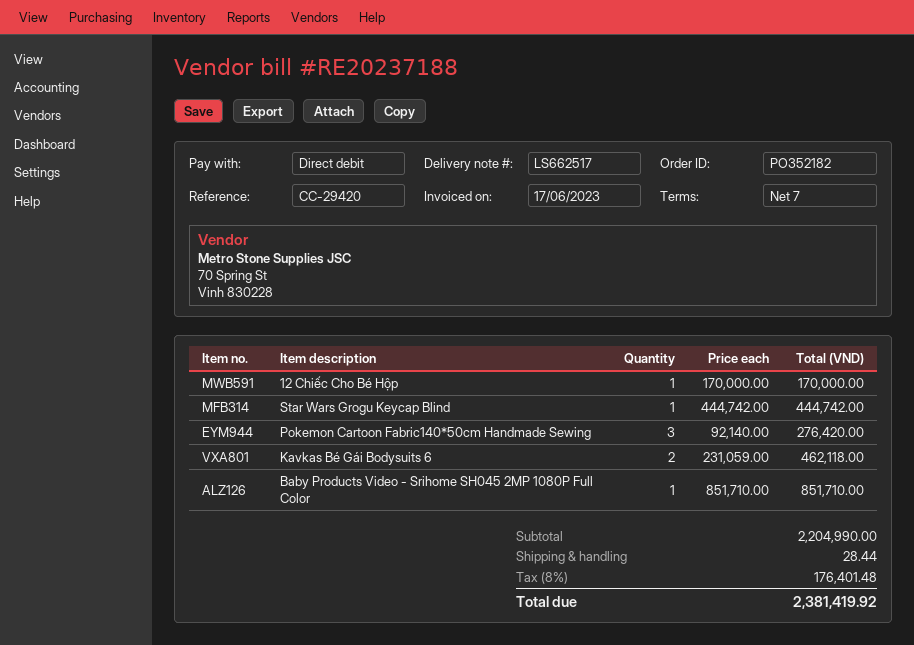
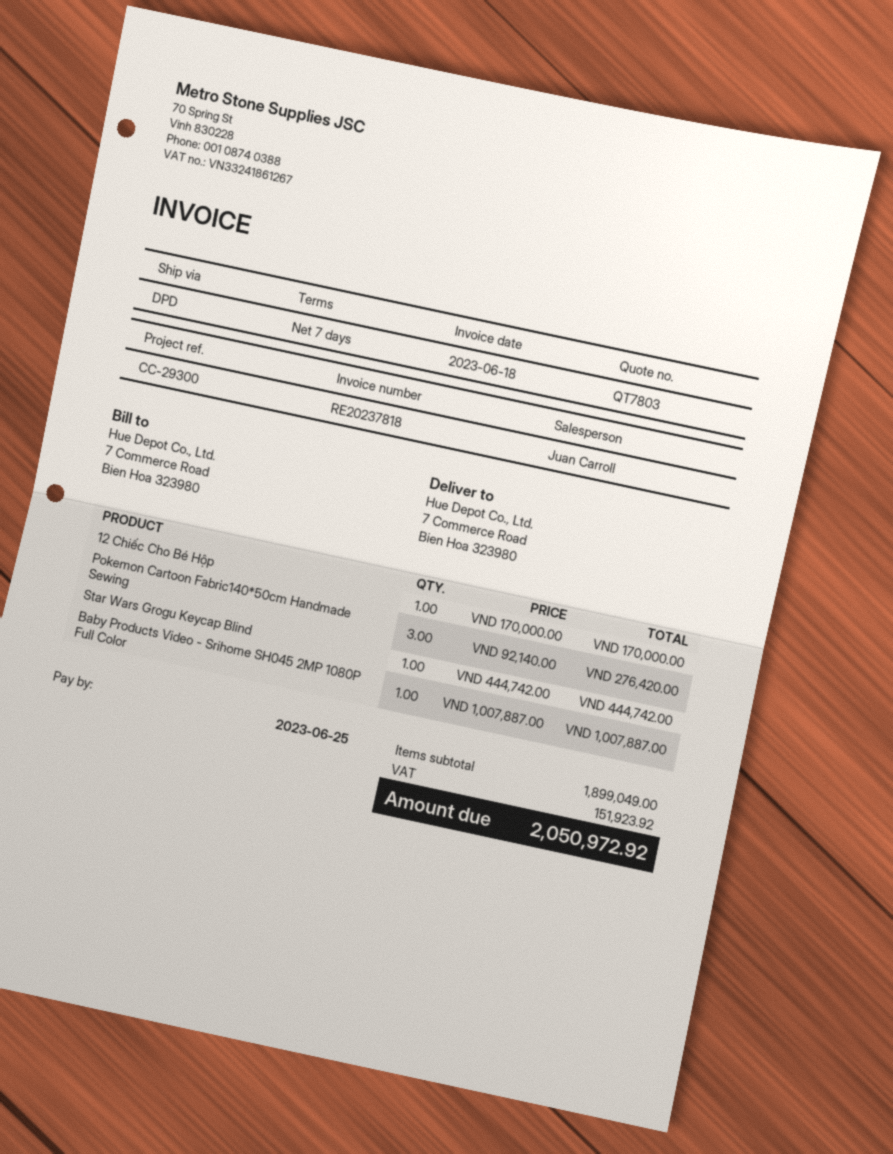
invoice number: RE20237188 -> RE20237818
invoice date: 2023-06-17 -> 2023-06-18
reference: CC-29420 -> CC-29300
Kavkas Bé Gái Bodysuits 6: 2 x 231059.00 = 462118.00 -> none
Baby Products Video - Srihome SH045 2MP 1080P Full Color: 1 x 851710.00 = 851710.00 -> 1 x 1007887.00 = 1007887.00
subtotal: 2204990.00 -> 1899049.00
shipping: 28.44 -> none
tax: 176401.48 -> 151923.92
total: 2381419.92 -> 2050972.92

